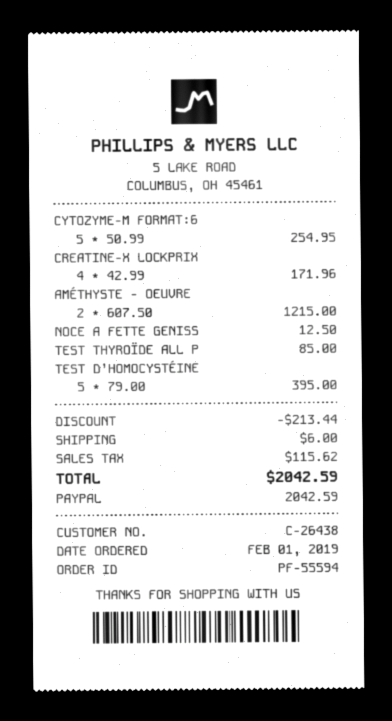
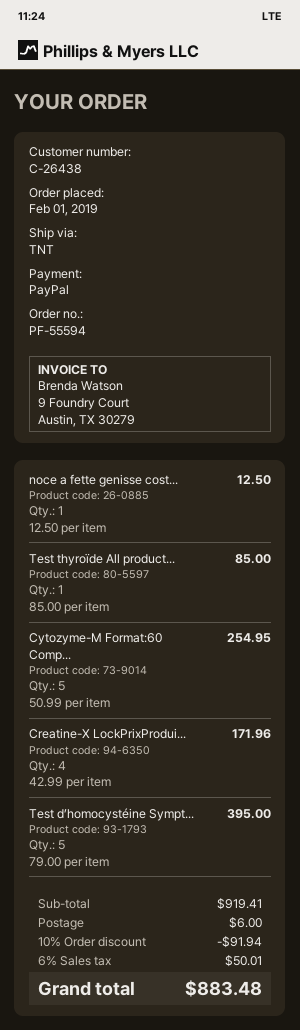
AMÉTHYSTE - OEUVRE: 2 x 607.50 = 1215.00 -> none
discount: 213.44 -> 91.94
tax: 115.62 -> 50.01
total: 2042.59 -> 883.48

